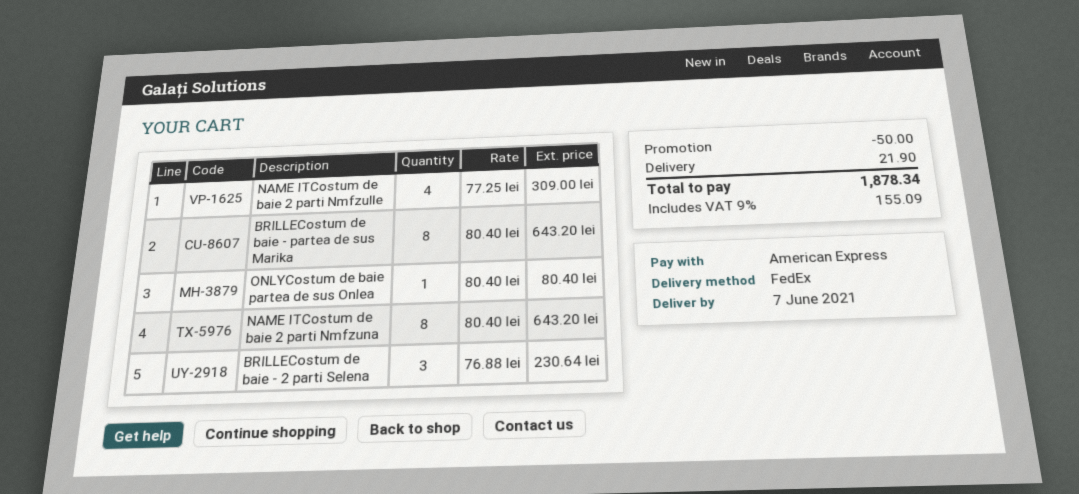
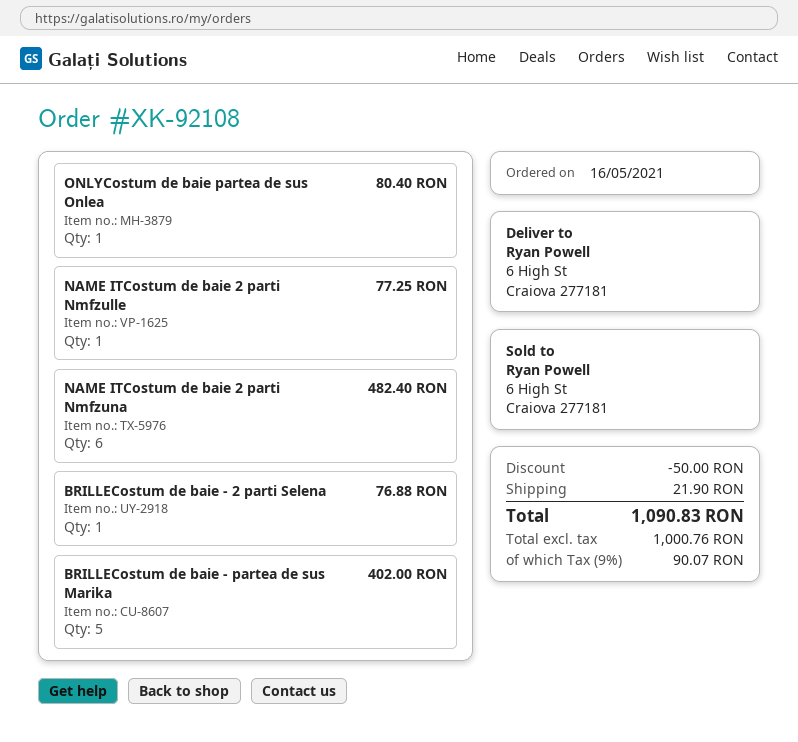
NAME ITCostum de baie 2 parti Nmfzulle: 4 for 309.00 -> 1 for 77.25
BRILLECostum de baie - partea de sus Marika: 8 for 643.20 -> 5 for 402.00
NAME ITCostum de baie 2 parti Nmfzuna: 8 for 643.20 -> 6 for 482.40
BRILLECostum de baie - 2 parti Selena: 3 for 230.64 -> 1 for 76.88
tax: 9% = 155.09 -> 9% = 90.07
total: 1878.34 -> 1090.83

